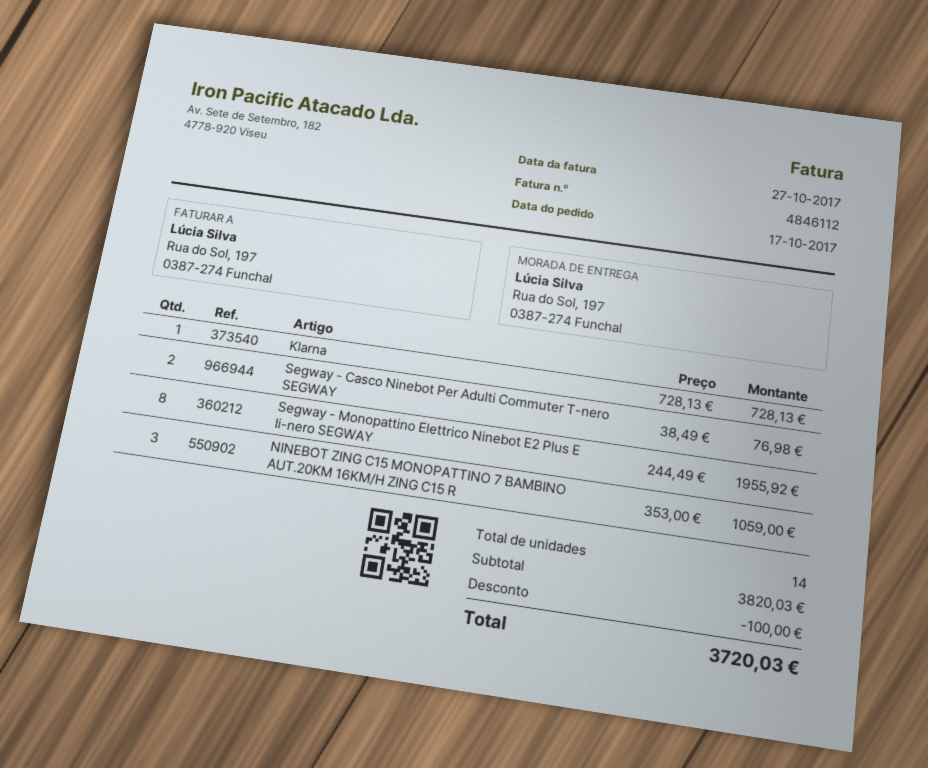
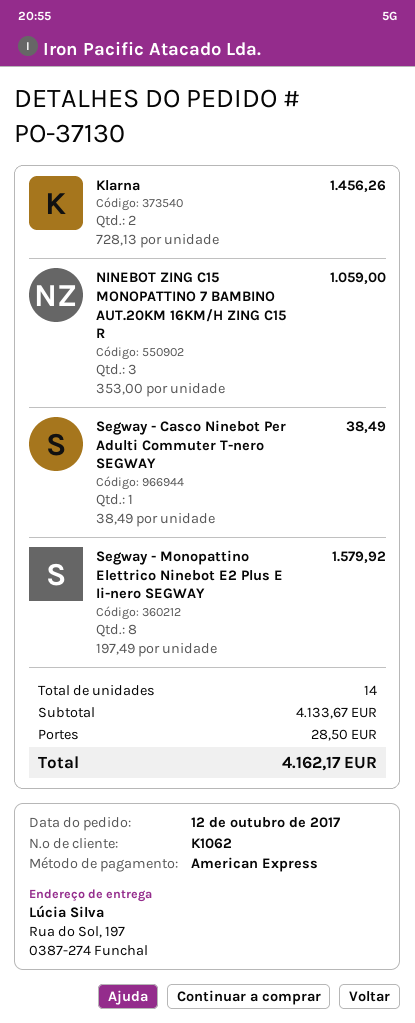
order date: 2017-10-17 -> 2017-10-12
Klarna: 1 x 728.13 = 728.13 -> 2 x 728.13 = 1456.26
Segway - Casco Ninebot Per Adulti Commuter T-nero SEGWAY: 2 x 38.49 = 76.98 -> 1 x 38.49 = 38.49
Segway - Monopattino Elettrico Ninebot E2 Plus E Ii-nero SEGWAY: 8 x 244.49 = 1955.92 -> 8 x 197.49 = 1579.92
subtotal: 3820.03 -> 4133.67
discount: 100.00 -> none
shipping: none -> 28.50
total: 3720.03 -> 4162.17

